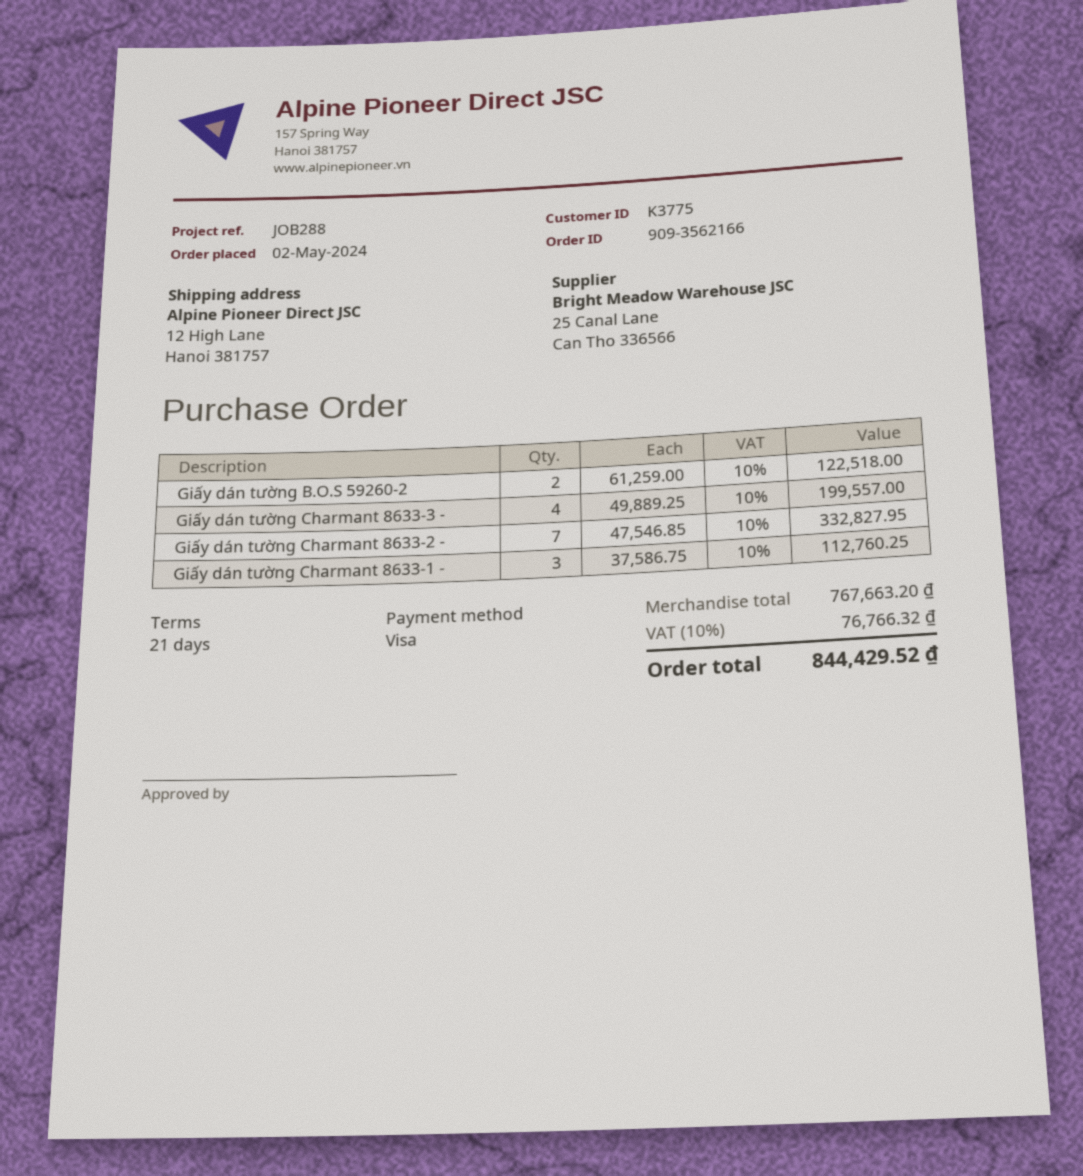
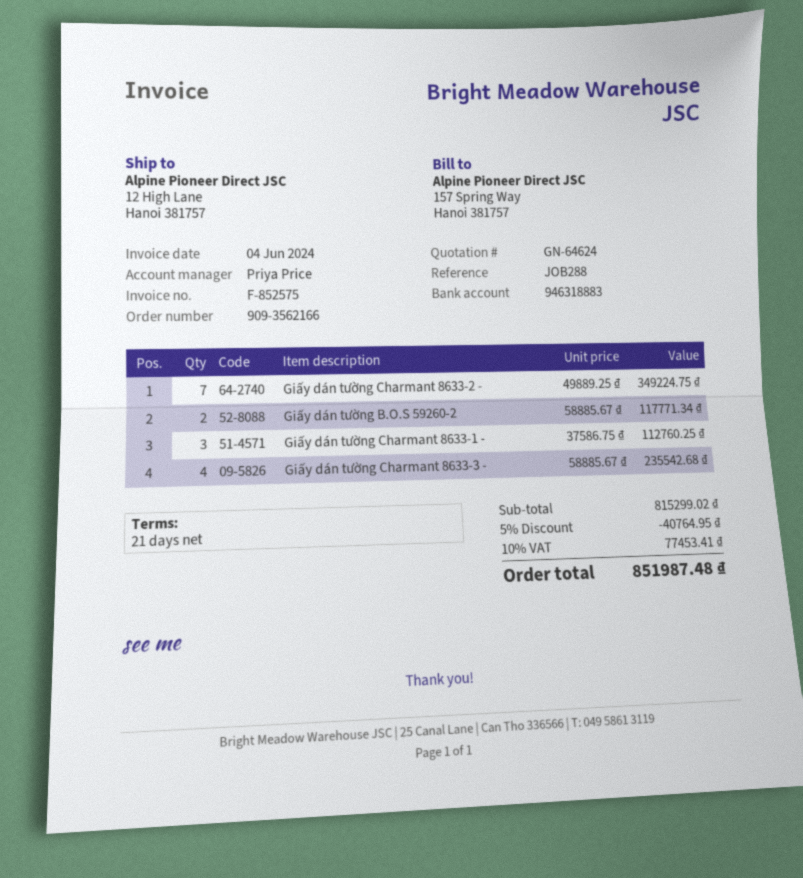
Giấy dán tường B.O.S 59260-2: 2 x 61259.00 = 122518.00 -> 2 x 58885.67 = 117771.34
Giấy dán tường Charmant 8633-3 -: 4 x 49889.25 = 199557.00 -> 4 x 58885.67 = 235542.68
Giấy dán tường Charmant 8633-2 -: 7 x 47546.85 = 332827.95 -> 7 x 49889.25 = 349224.75
subtotal: 767663.20 -> 815299.02
discount: none -> 5% = 40764.95
tax: 10% = 76766.32 -> 10% = 77453.41
total: 844429.52 -> 851987.48

